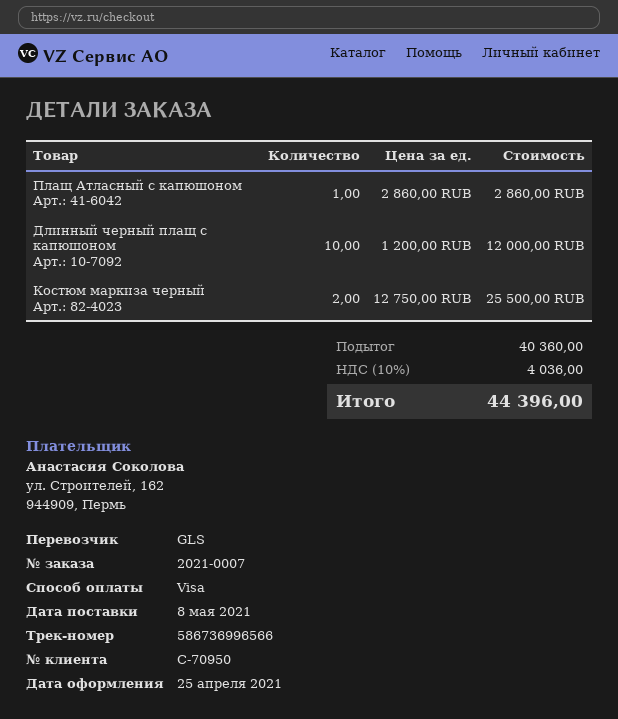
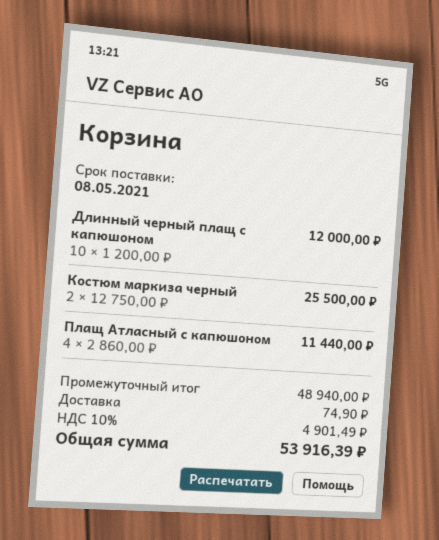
Плащ Атласный с капюшоном: 1 x 2860.00 = 2860.00 -> 4 x 2860.00 = 11440.00
subtotal: 40360.00 -> 48940.00
shipping: none -> 74.90
tax: 10% = 4036.00 -> 10% = 4901.49
total: 44396.00 -> 53916.39

